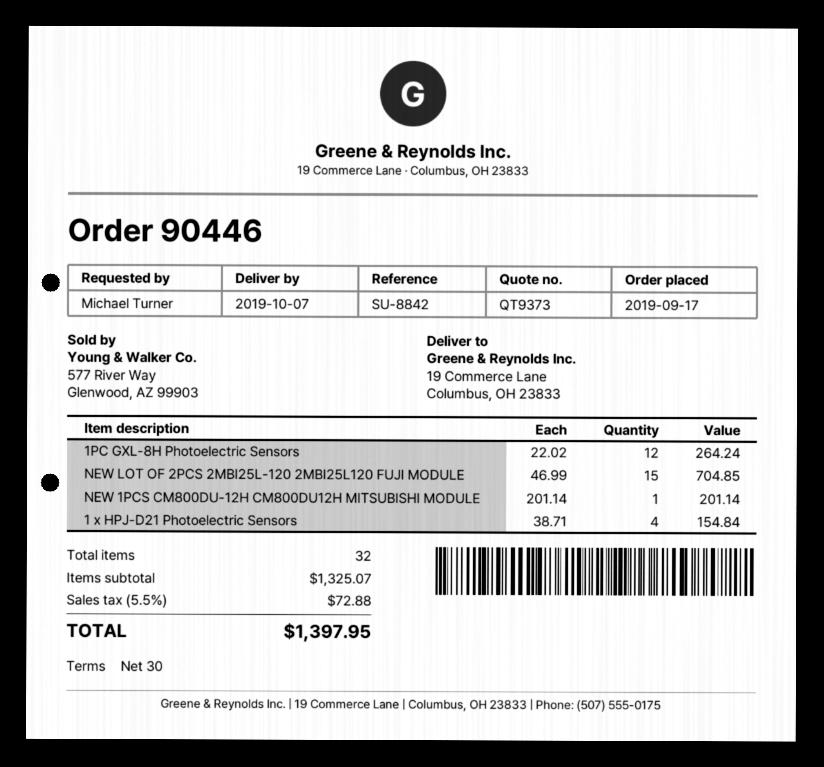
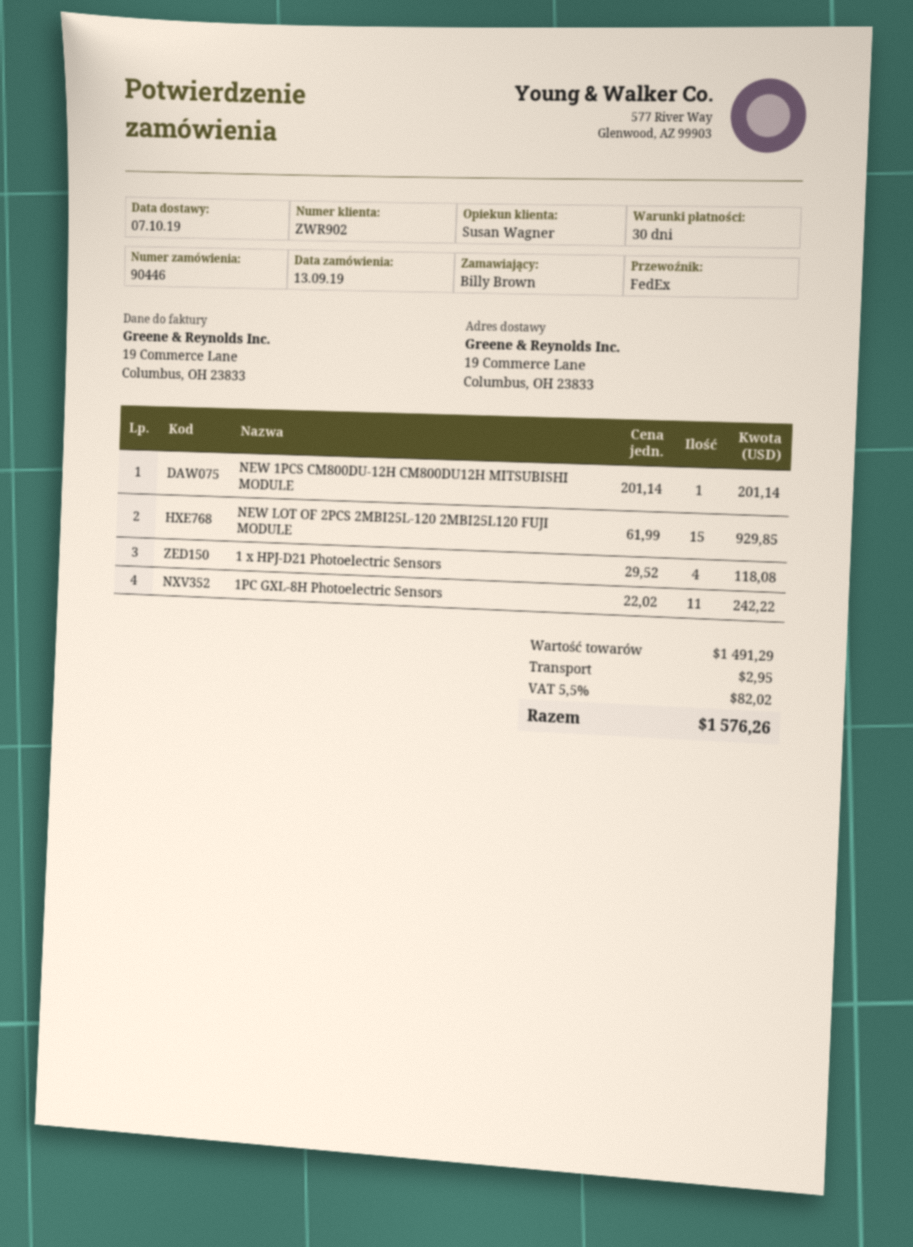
order date: 2019-09-17 -> 2019-09-13
ordered by: Michael Turner -> Billy Brown
1PC GXL-8H Photoelectric Sensors: 12 x 22.02 = 264.24 -> 11 x 22.02 = 242.22
NEW LOT OF 2PCS 2MBI25L-120 2MBI25L120 FUJI MODULE: 15 x 46.99 = 704.85 -> 15 x 61.99 = 929.85
1 x HPJ-D21 Photoelectric Sensors: 4 x 38.71 = 154.84 -> 4 x 29.52 = 118.08
subtotal: 1325.07 -> 1491.29
shipping: none -> 2.95
tax: 5.5% = 72.88 -> 5.5% = 82.02
total: 1397.95 -> 1576.26

